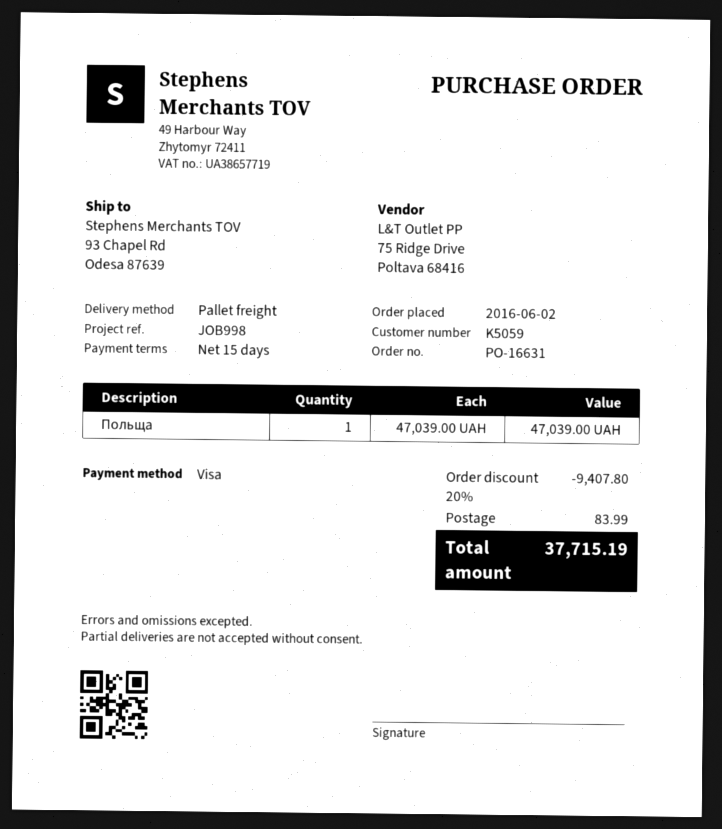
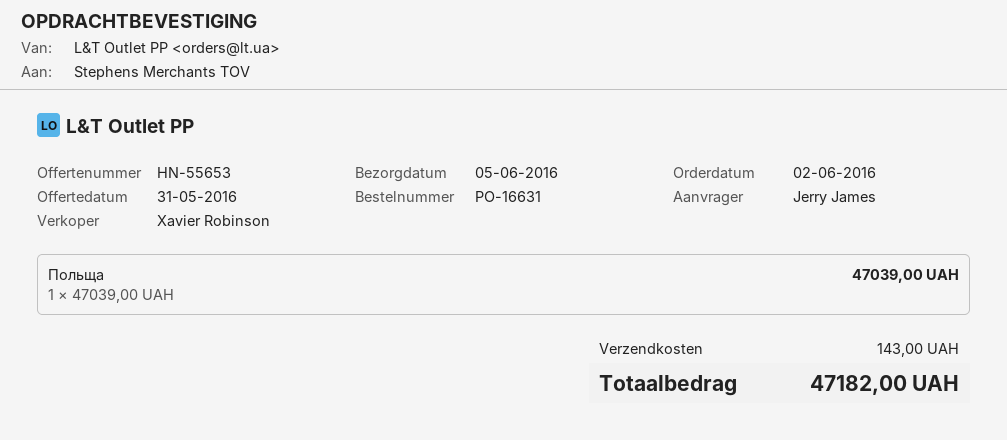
discount: 20% = 9407.80 -> none
shipping: 83.99 -> 143.00
total: 37715.19 -> 47182.00

